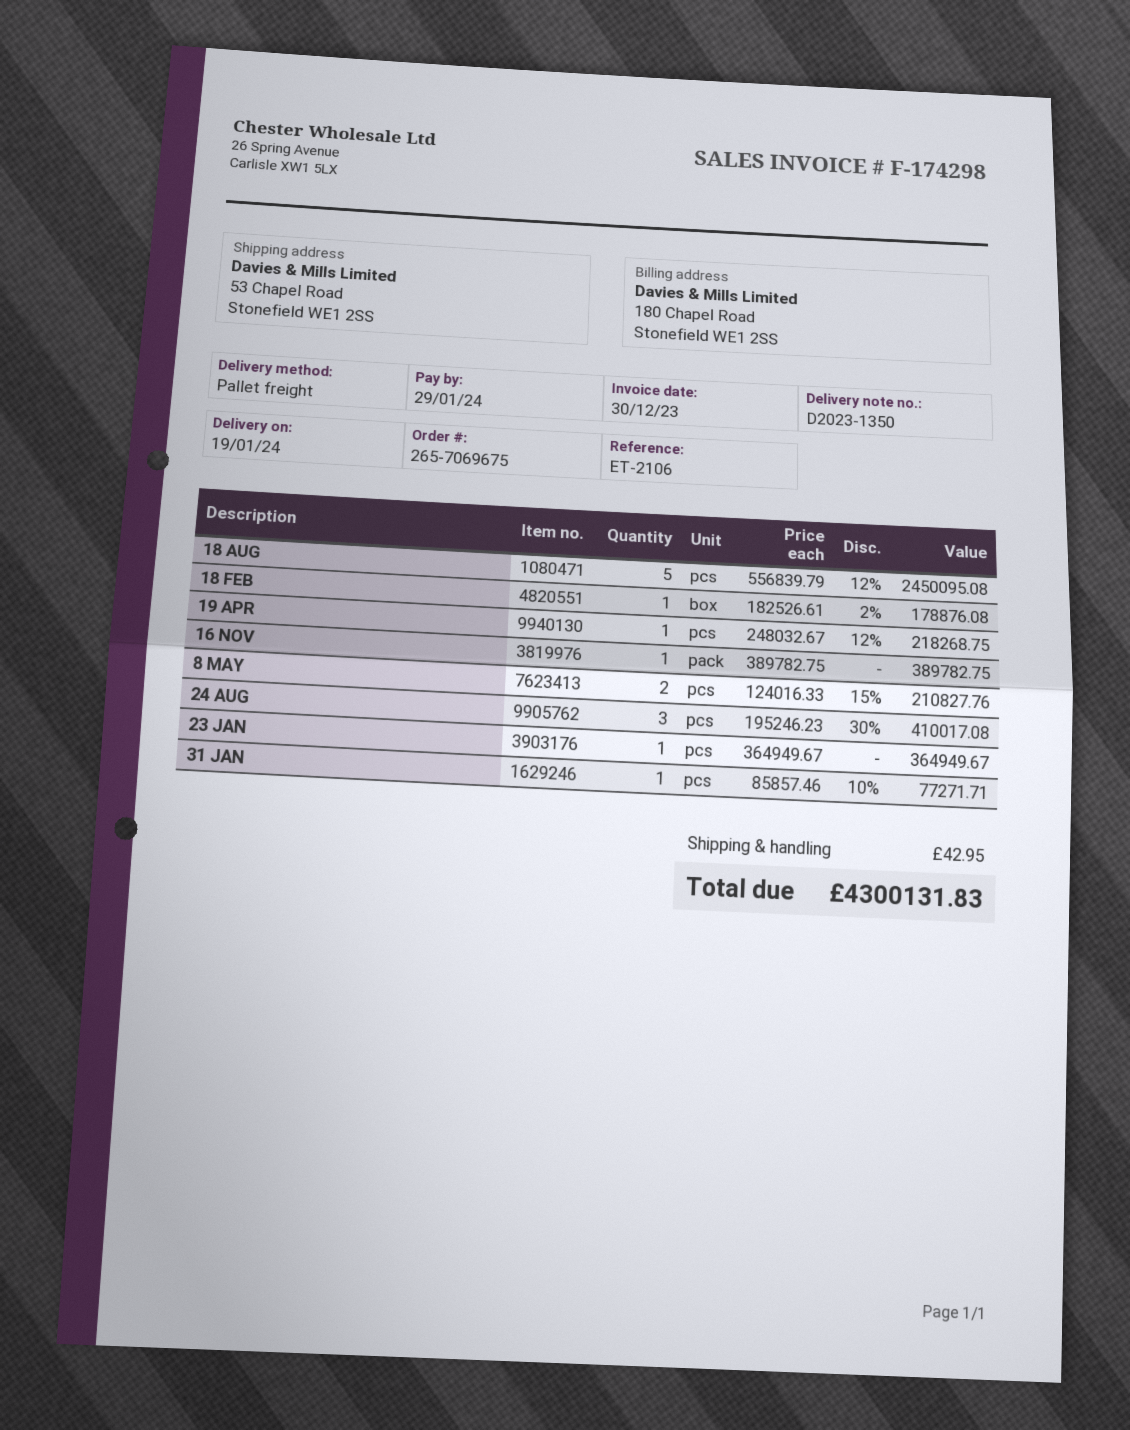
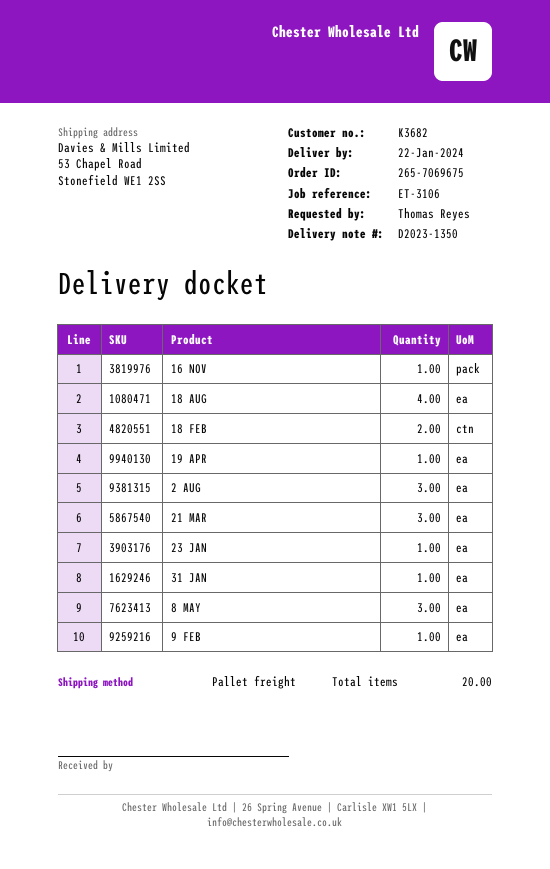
delivery date: 2024-01-19 -> 2024-01-22
reference: ET-2106 -> ET-3106
18 AUG: 5 -> 4
18 FEB: 1 -> 2
8 MAY: 2 -> 3
24 AUG: 3 -> none
2 AUG: none -> 3
21 MAR: none -> 3
9 FEB: none -> 1

